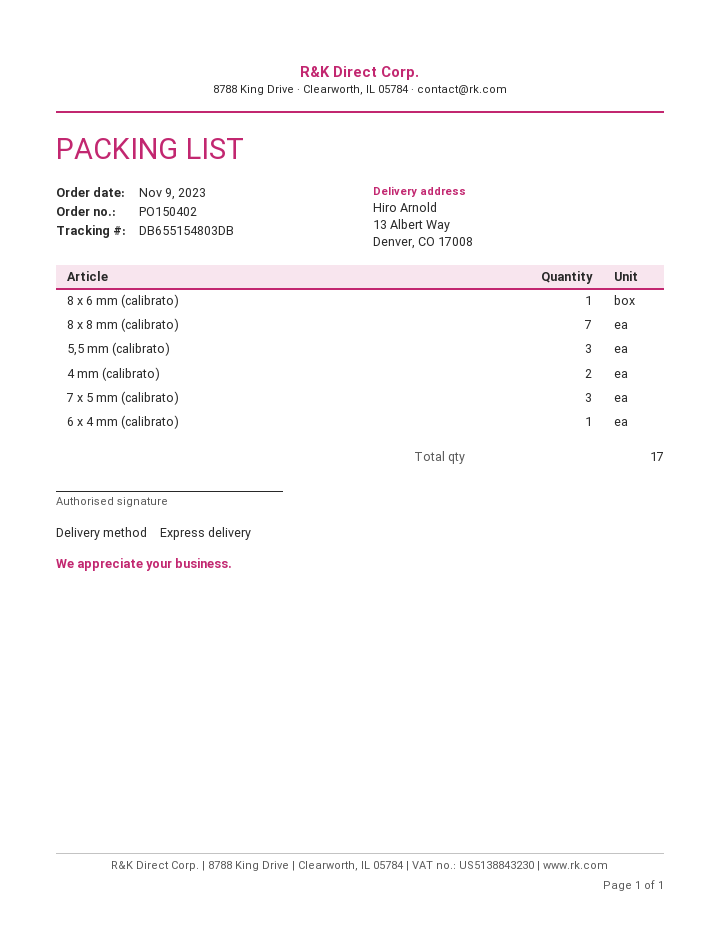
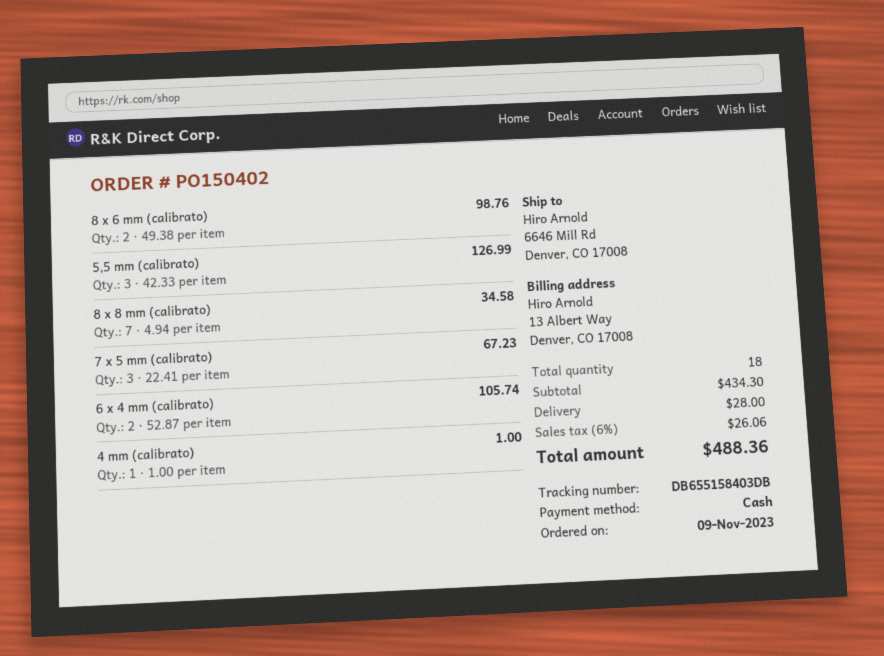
tracking number: DB655154803DB -> DB655158403DB
ship to: 13 Albert Way, Denver, CO 17008 -> 6646 Mill Rd, Denver, CO 17008
8 x 6 mm (calibrato): 1 -> 2
4 mm (calibrato): 2 -> 1
6 x 4 mm (calibrato): 1 -> 2
total quantity: 17 -> 18

